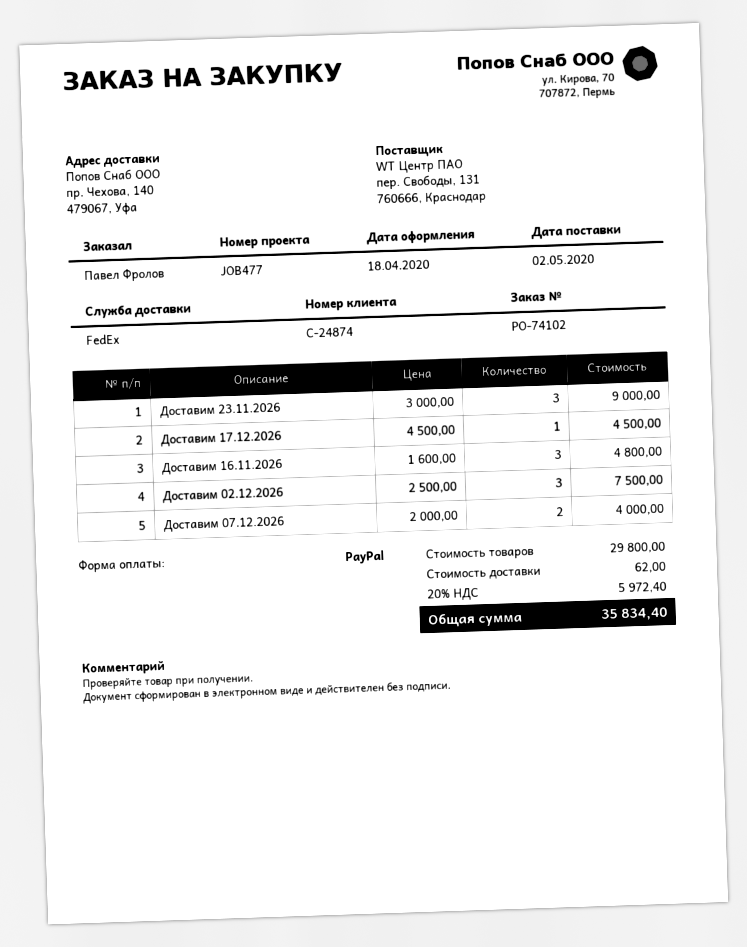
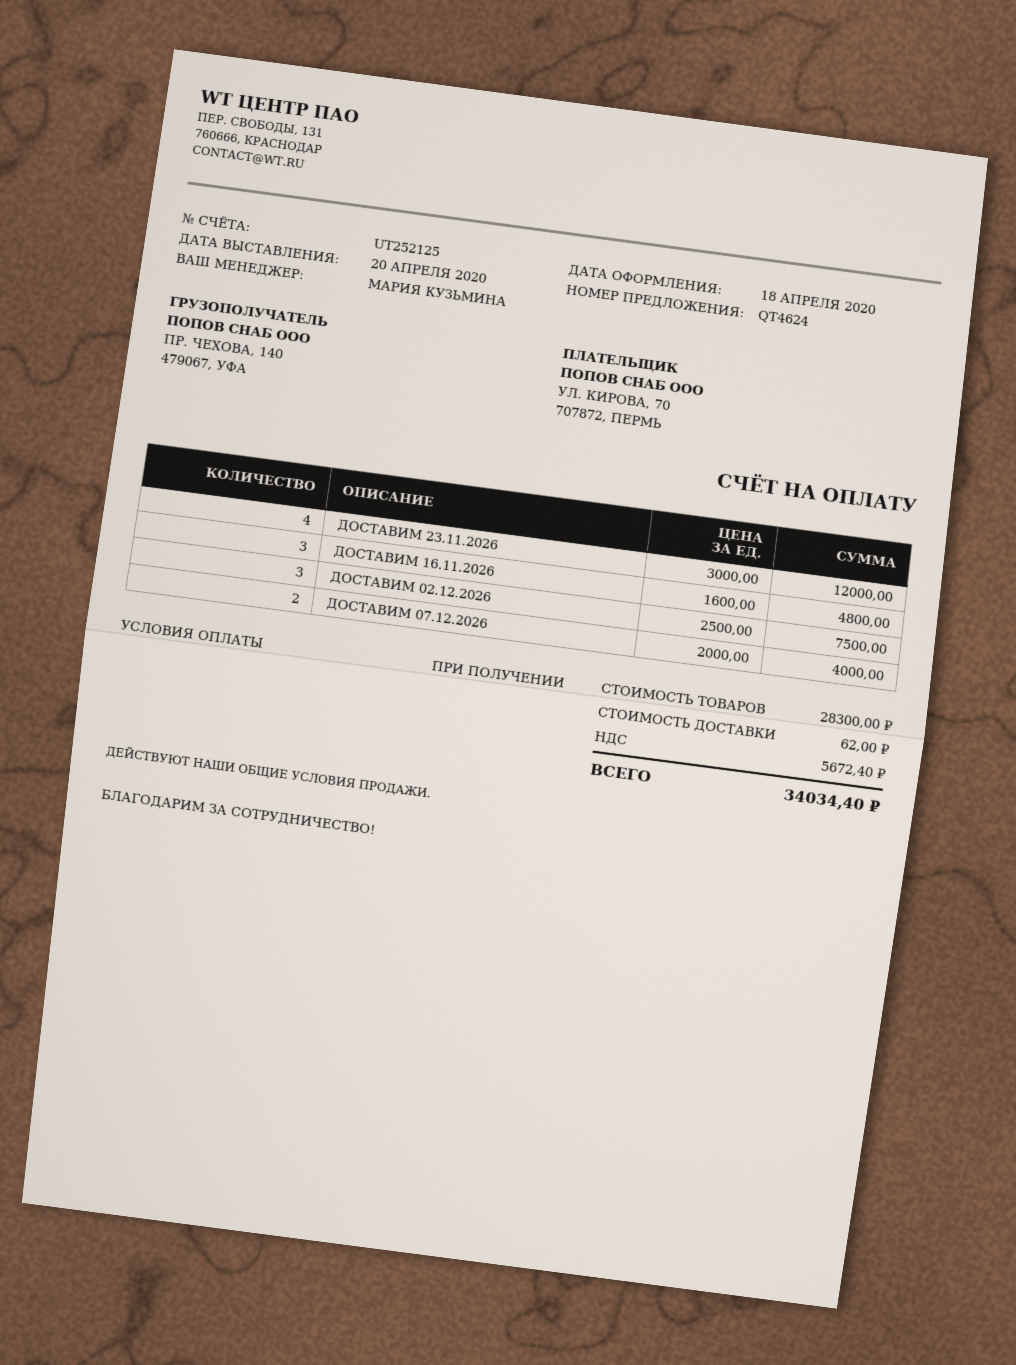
Доставим 23.11.2026: 3 x 3000.00 = 9000.00 -> 4 x 3000.00 = 12000.00
Доставим 17.12.2026: 1 x 4500.00 = 4500.00 -> none
subtotal: 29800.00 -> 28300.00
tax: 5972.40 -> 5672.40
total: 35834.40 -> 34034.40

